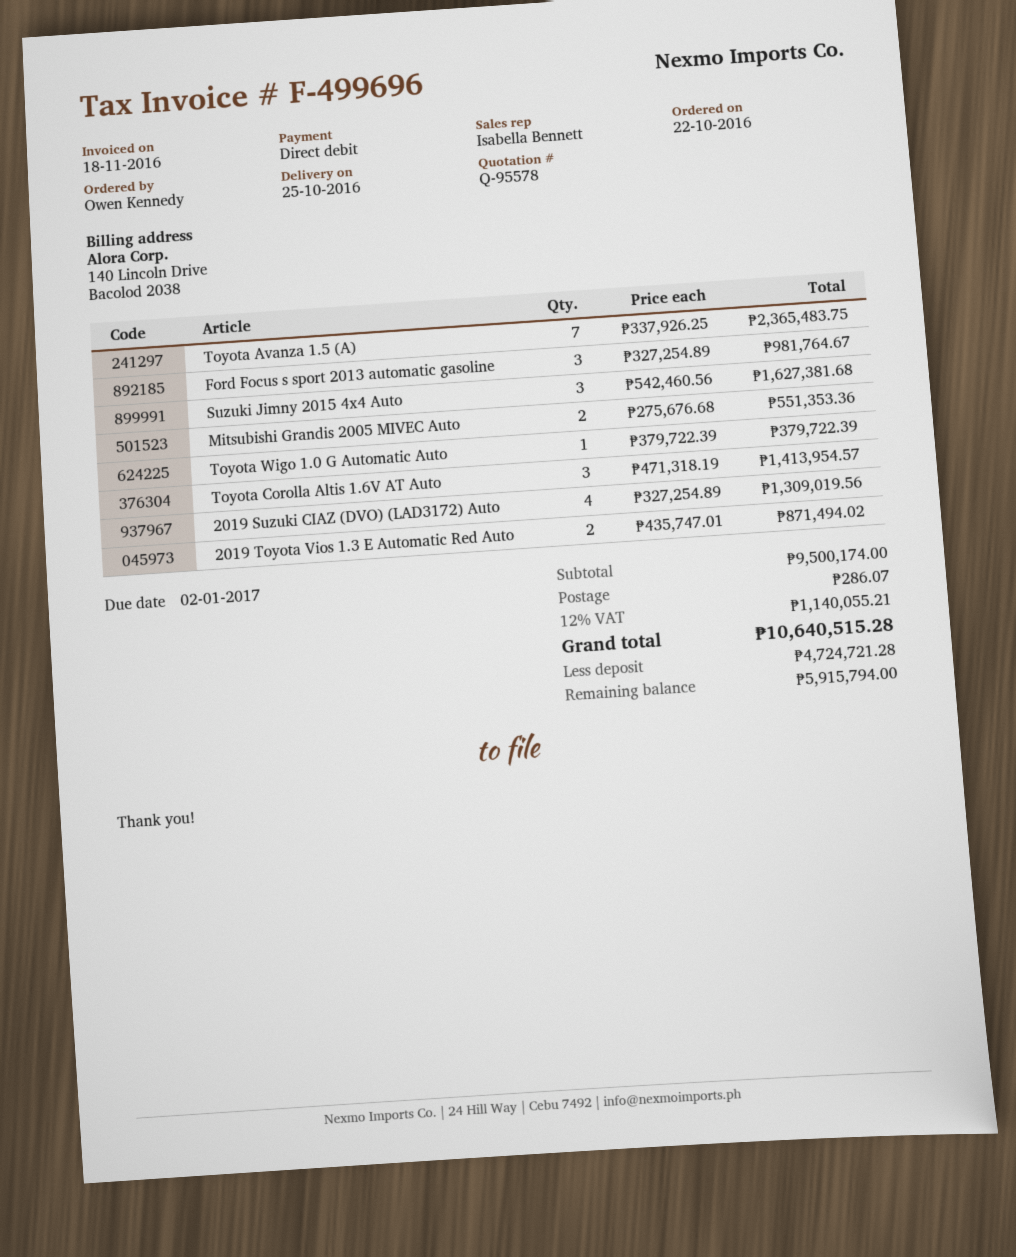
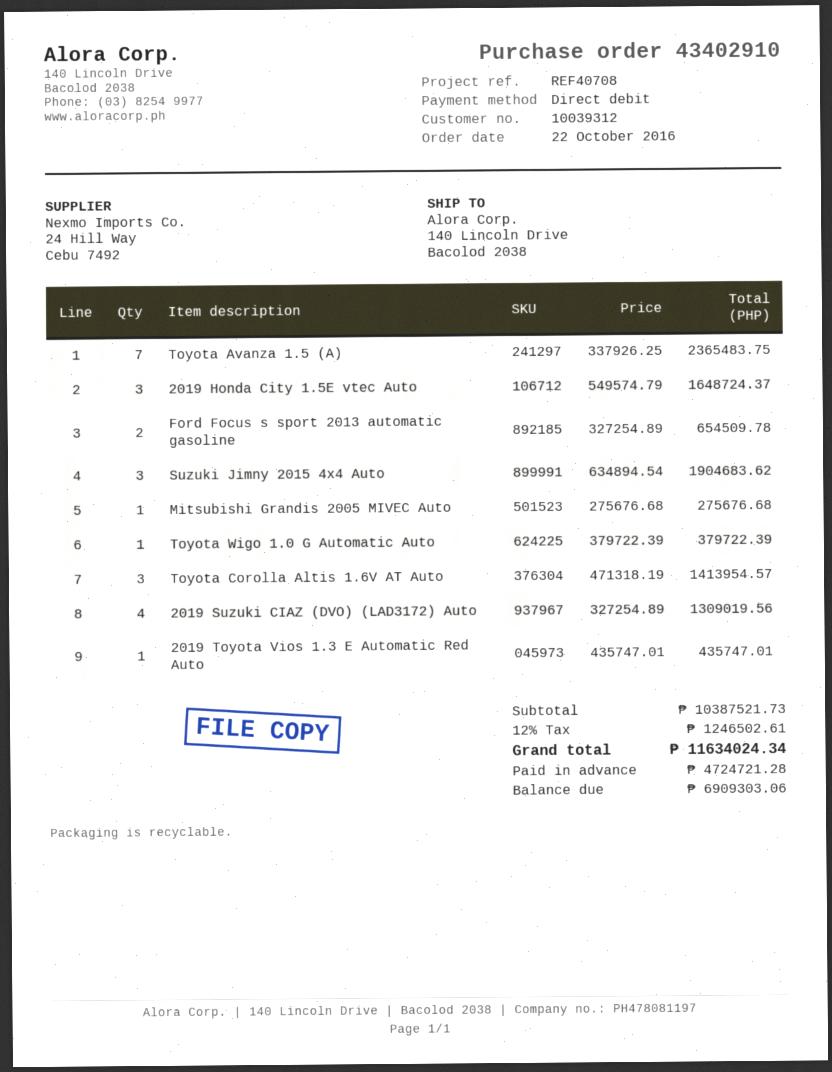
Ford Focus s sport 2013 automatic gasoline: 3 x 327254.89 = 981764.67 -> 2 x 327254.89 = 654509.78
Suzuki Jimny 2015 4x4 Auto: 3 x 542460.56 = 1627381.68 -> 3 x 634894.54 = 1904683.62
Mitsubishi Grandis 2005 MIVEC Auto: 2 x 275676.68 = 551353.36 -> 1 x 275676.68 = 275676.68
2019 Toyota Vios 1.3 E Automatic Red Auto: 2 x 435747.01 = 871494.02 -> 1 x 435747.01 = 435747.01
2019 Honda City 1.5E vtec Auto: none -> 3 x 549574.79 = 1648724.37
subtotal: 9500174.00 -> 10387521.73
shipping: 286.07 -> none
tax: 12% = 1140055.21 -> 12% = 1246502.61
total: 10640515.28 -> 11634024.34
balance: 5915794.00 -> 6909303.06

